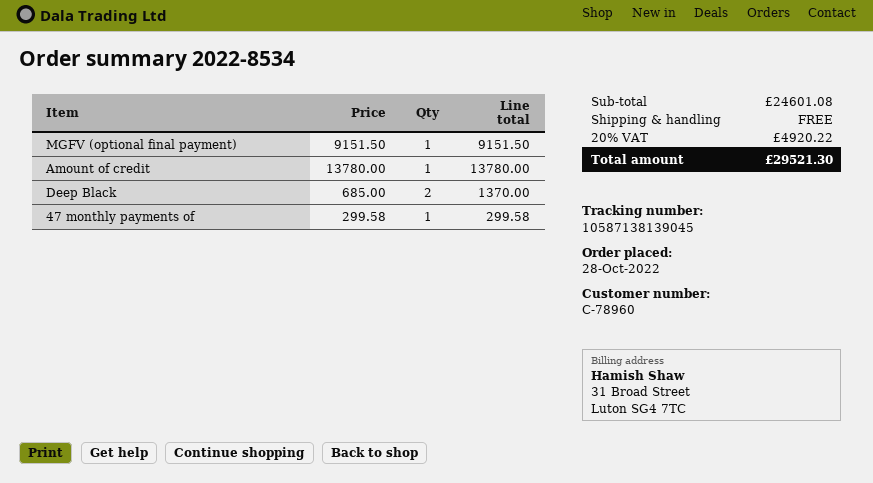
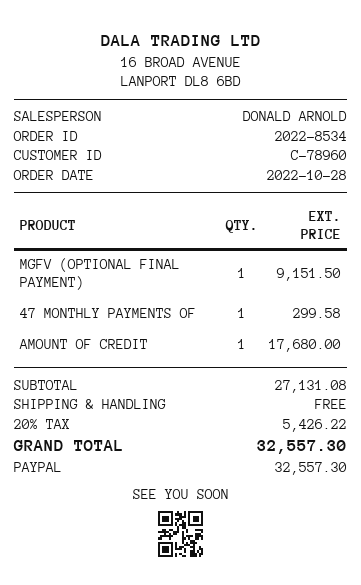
Amount of credit: 1 for 13780.00 -> 1 for 17680.00
Deep Black: 2 for 1370.00 -> none
subtotal: 24601.08 -> 27131.08
tax: 20% = 4920.22 -> 20% = 5426.22
total: 29521.30 -> 32557.30

